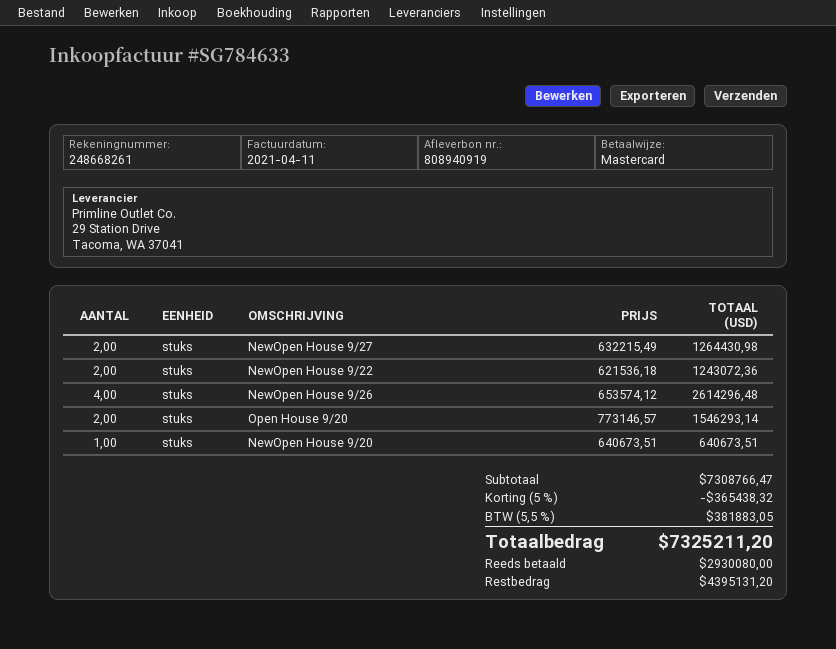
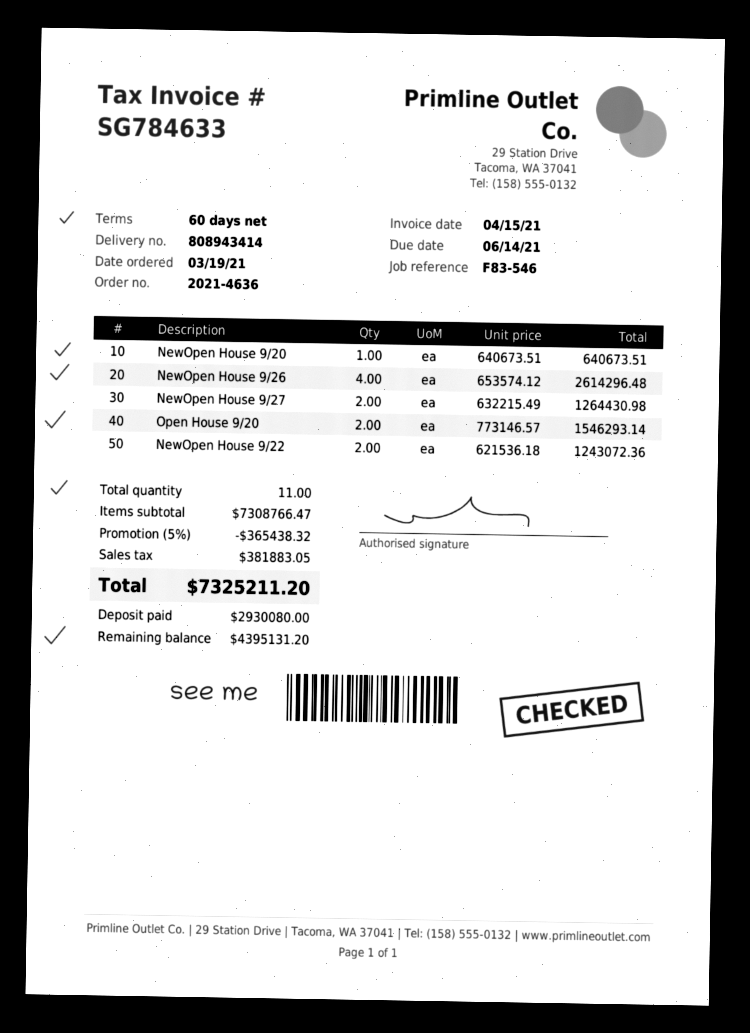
delivery note number: 808940919 -> 808943414
invoice date: 2021-04-11 -> 2021-04-15

